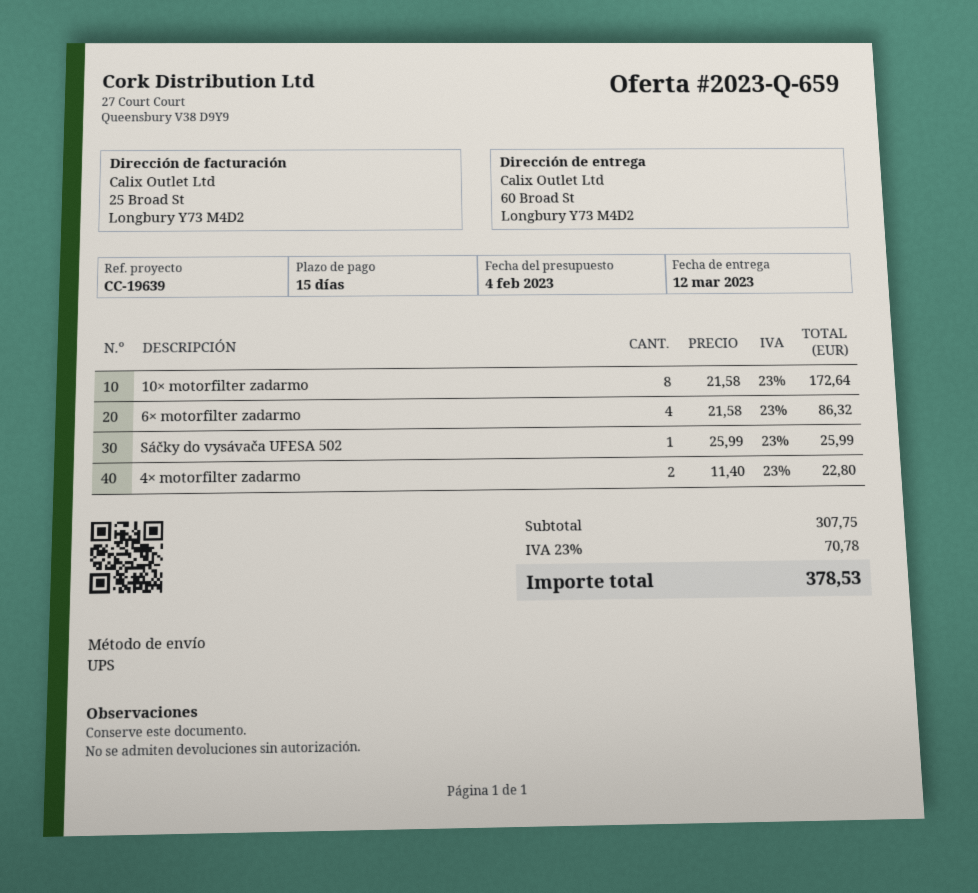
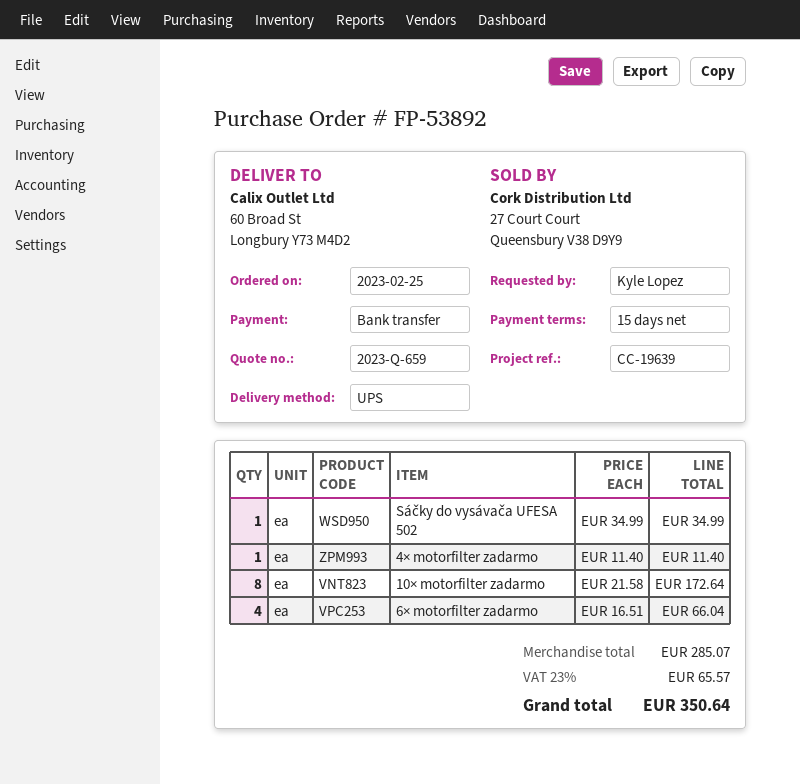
6× motorfilter zadarmo: 4 x 21.58 = 86.32 -> 4 x 16.51 = 66.04
Sáčky do vysávača UFESA 502: 1 x 25.99 = 25.99 -> 1 x 34.99 = 34.99
4× motorfilter zadarmo: 2 x 11.40 = 22.80 -> 1 x 11.40 = 11.40
subtotal: 307.75 -> 285.07
tax: 23% = 70.78 -> 23% = 65.57
total: 378.53 -> 350.64

